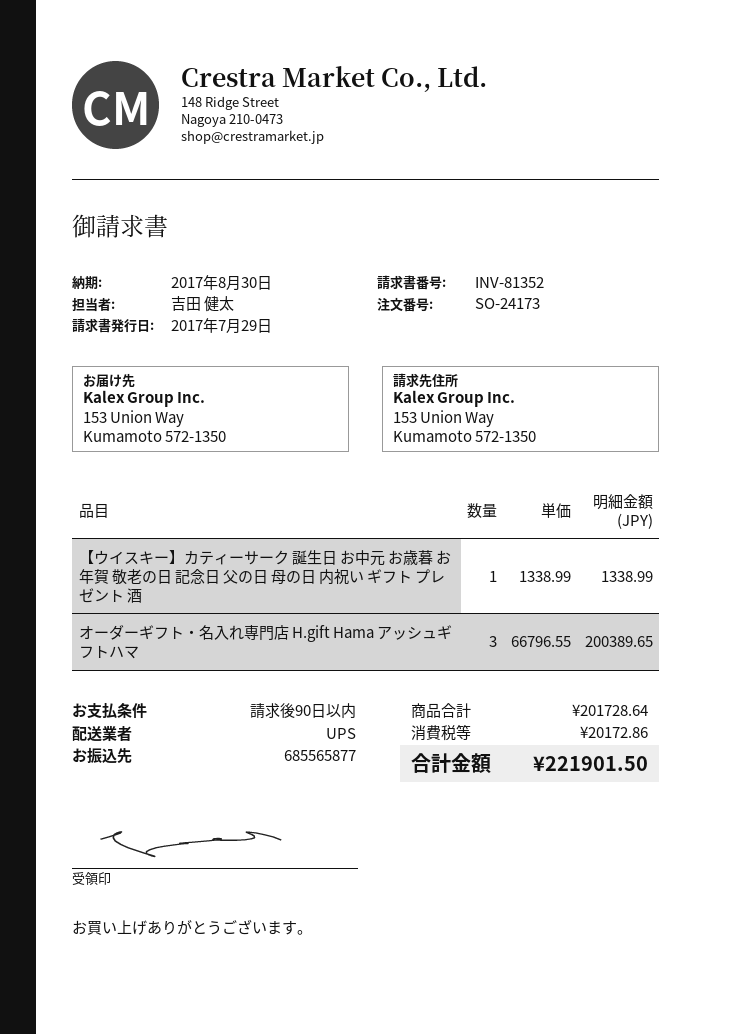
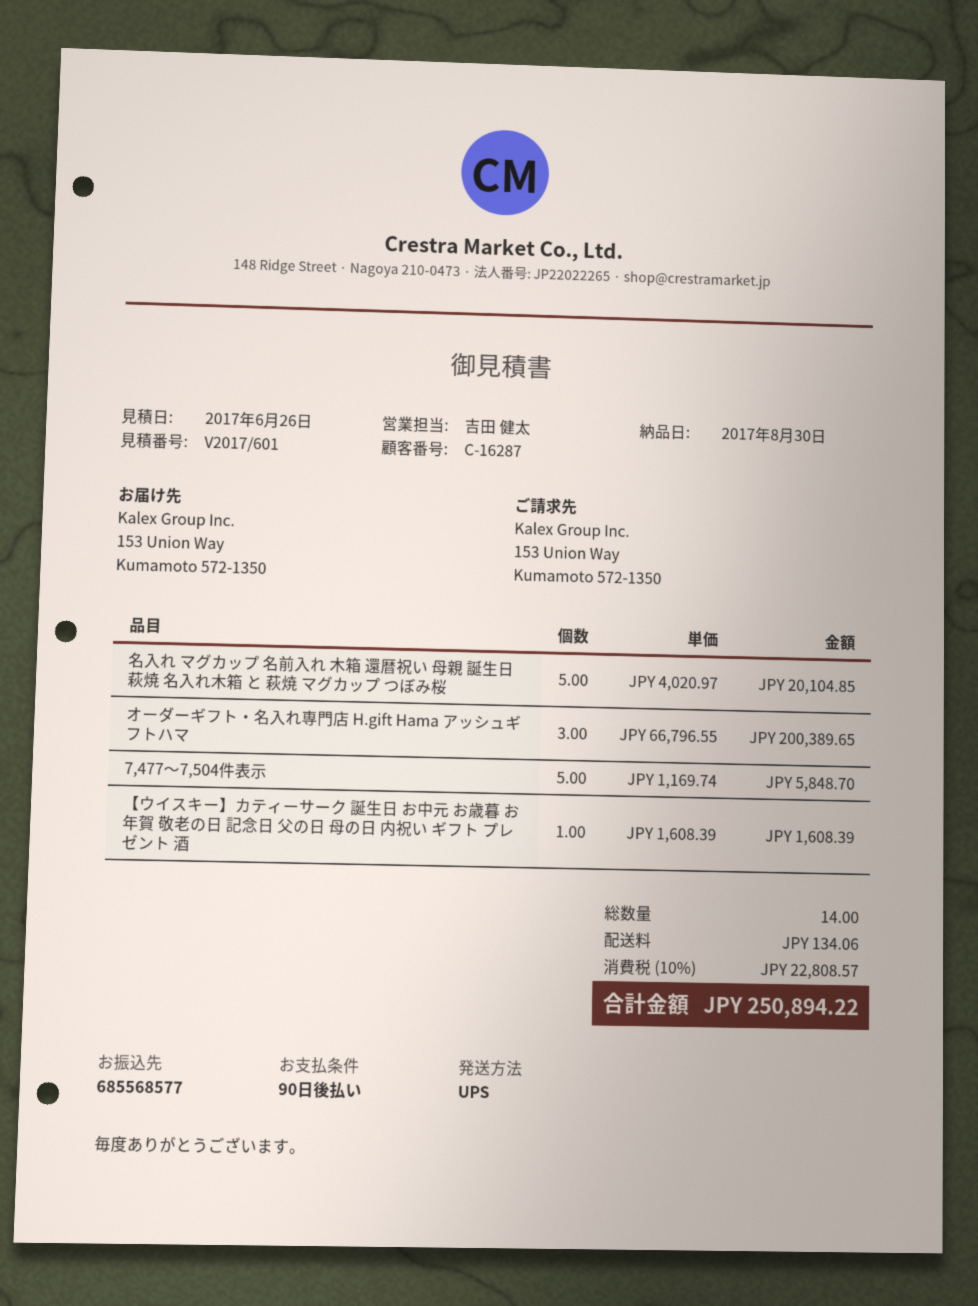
bank account: 685565877 -> 685568577
【ウイスキー】カティーサーク 誕生日 お中元 お歳暮 お年賀 敬老の日 記念日 父の日 母の日 内祝い ギフト プレゼント 酒: 1 x 1338.99 = 1338.99 -> 1 x 1608.39 = 1608.39
名入れ マグカップ 名前入れ 木箱 還暦祝い 母親 誕生日 萩焼 名入れ木箱 と 萩焼 マグカップ つぼみ桜: none -> 5 x 4020.97 = 20104.85
7,477〜7,504件表示: none -> 5 x 1169.74 = 5848.70
shipping: none -> 134.06
tax: 20172.86 -> 22808.57
total: 221901.50 -> 250894.22

